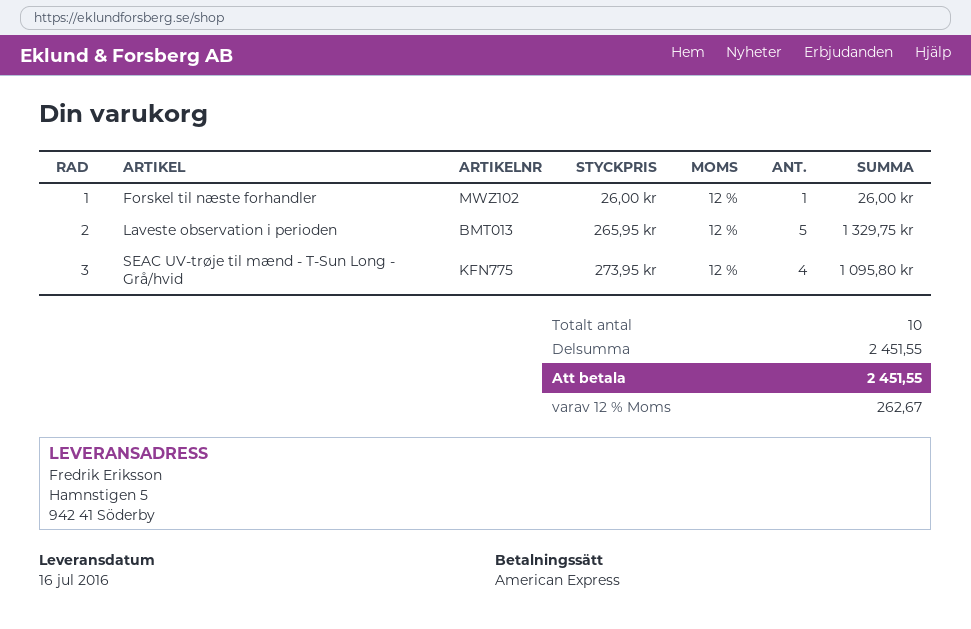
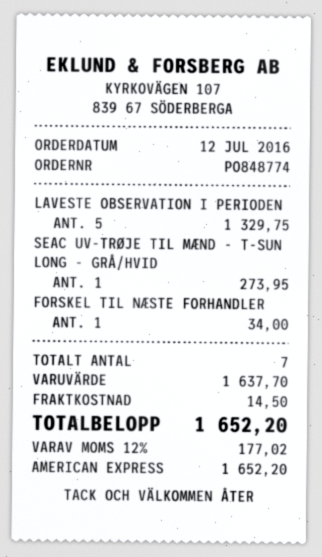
Forskel til næste forhandler: 1 for 26.00 -> 1 for 34.00
SEAC UV-trøje til mænd - T-Sun Long - Grå/hvid: 4 for 1095.80 -> 1 for 273.95
total quantity: 10 -> 7
subtotal: 2451.55 -> 1637.70
shipping: none -> 14.50
tax: 12% = 262.67 -> 12% = 177.02
total: 2451.55 -> 1652.20

